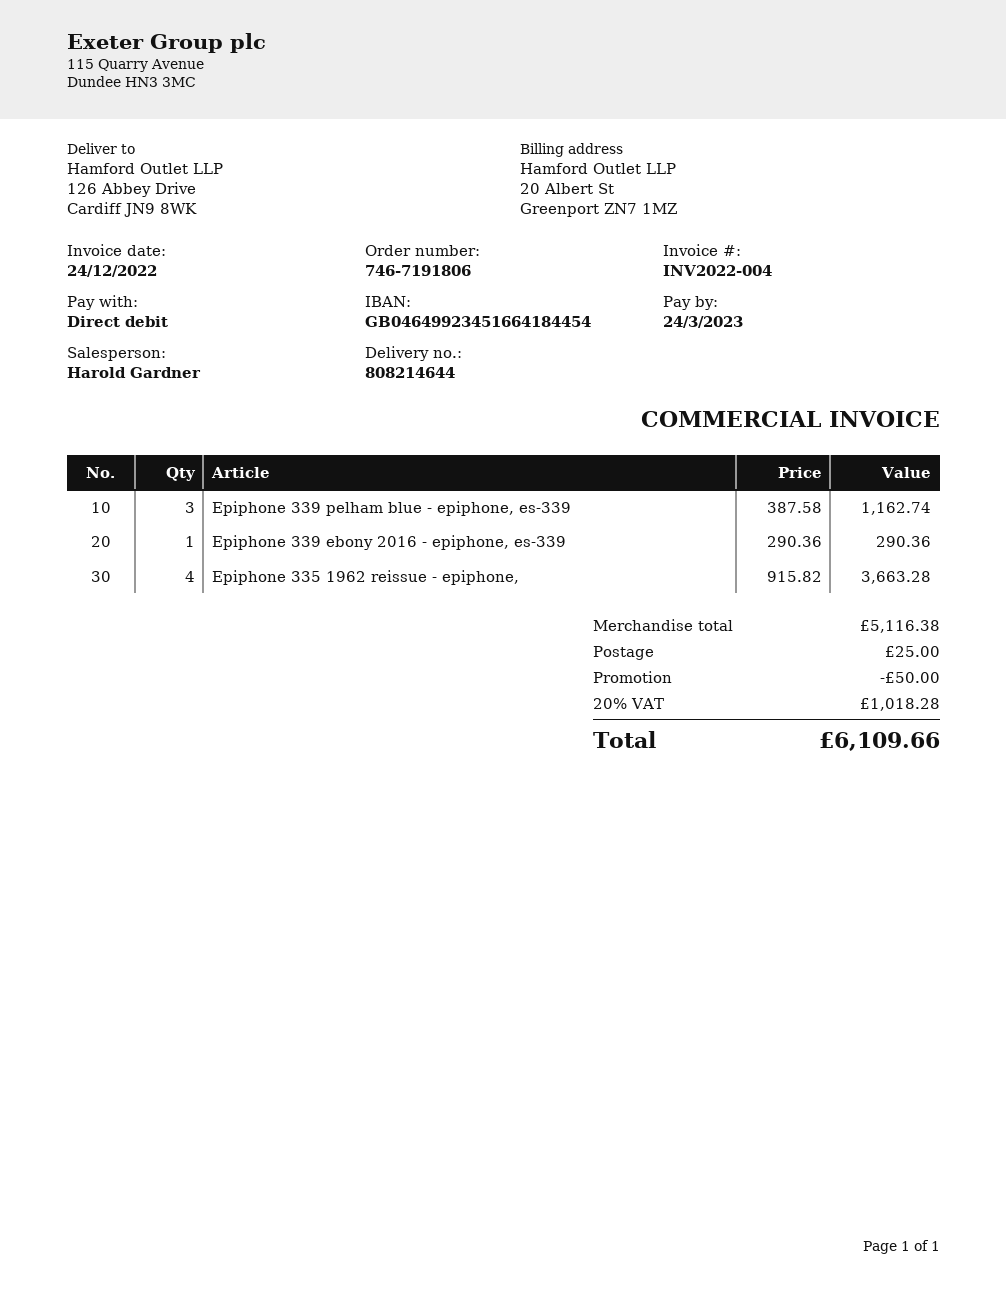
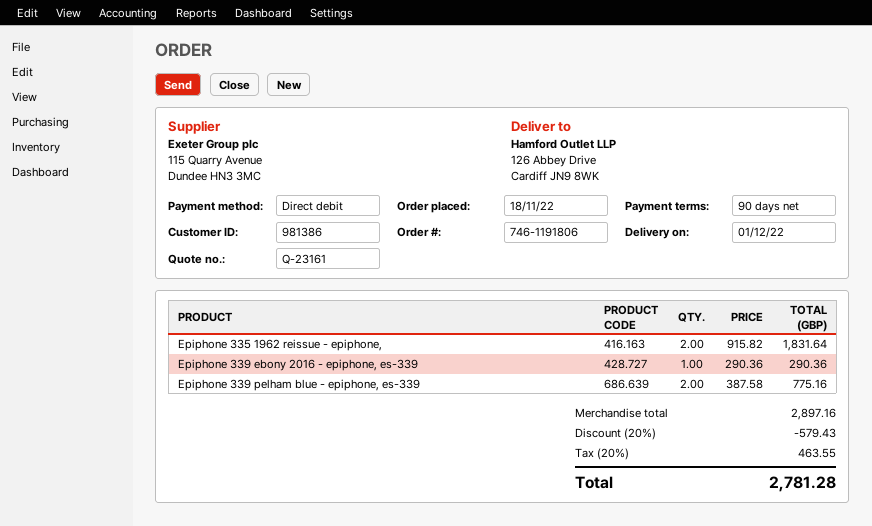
order number: 746-7191806 -> 746-1191806
Epiphone 339 pelham blue - epiphone, es-339: 3 x 387.58 = 1162.74 -> 2 x 387.58 = 775.16
Epiphone 335 1962 reissue - epiphone,: 4 x 915.82 = 3663.28 -> 2 x 915.82 = 1831.64
subtotal: 5116.38 -> 2897.16
discount: 50.00 -> 579.43
shipping: 25.00 -> none
tax: 20% = 1018.28 -> 20% = 463.55
total: 6109.66 -> 2781.28

